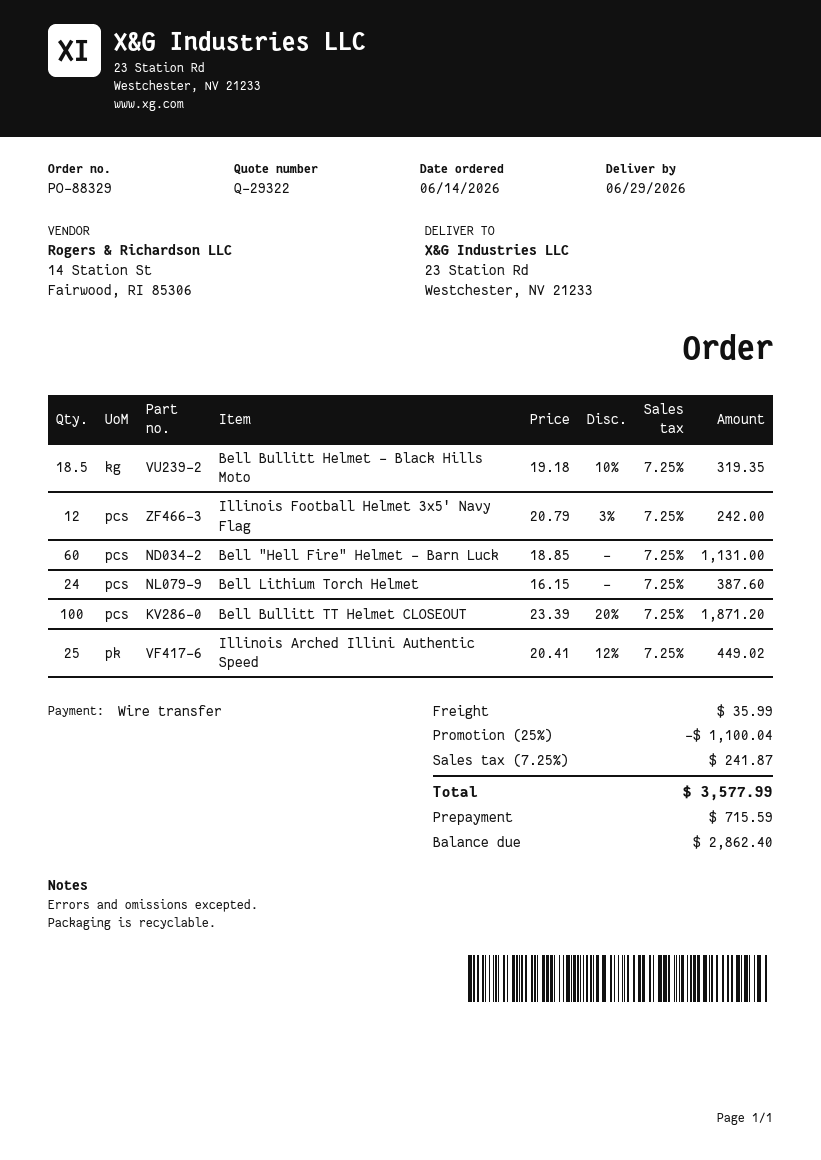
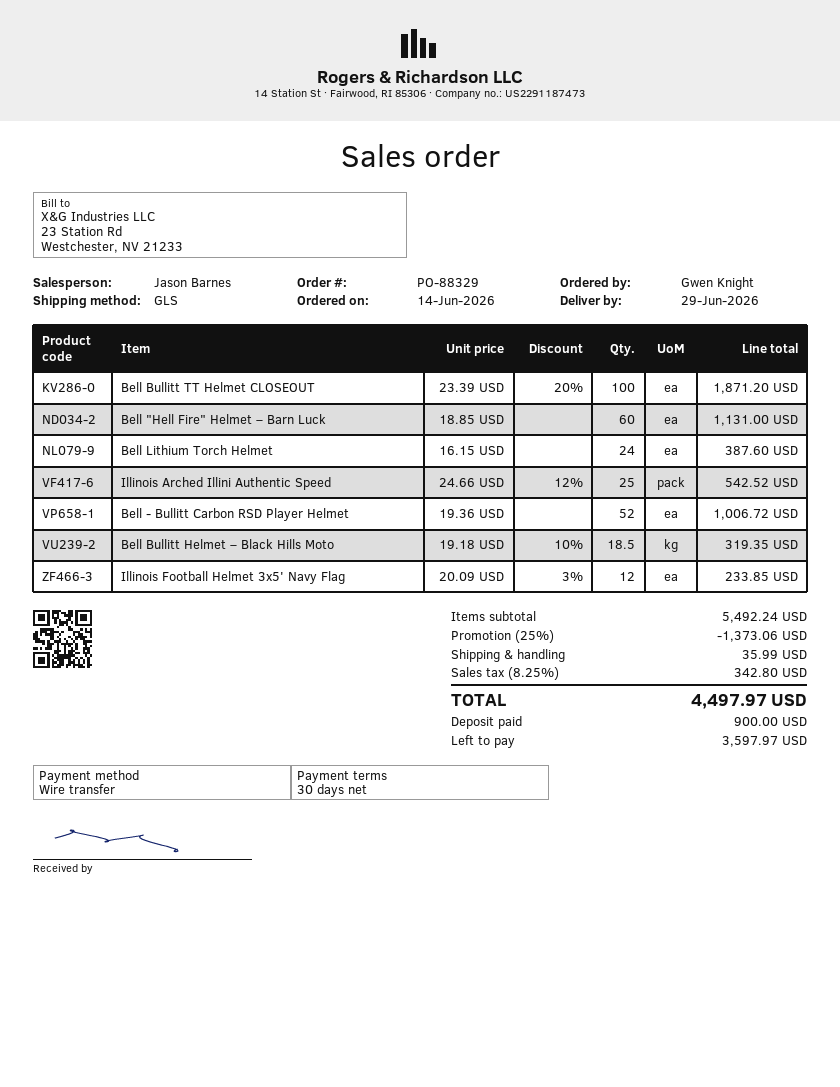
Illinois Football Helmet 3x5' Navy Flag: 12 x 20.79 - 3% = 242.00 -> 12 x 20.09 - 3% = 233.85
Illinois Arched Illini Authentic Speed: 25 x 20.41 - 12% = 449.02 -> 25 x 24.66 - 12% = 542.52
Bell - Bullitt Carbon RSD Player Helmet: none -> 52 x 19.36 = 1006.72
discount: 25% = 1100.04 -> 25% = 1373.06
tax: 7.25% = 241.87 -> 8.25% = 342.80
total: 3577.99 -> 4497.97
deposit: 715.59 -> 900.00
balance: 2862.40 -> 3597.97

